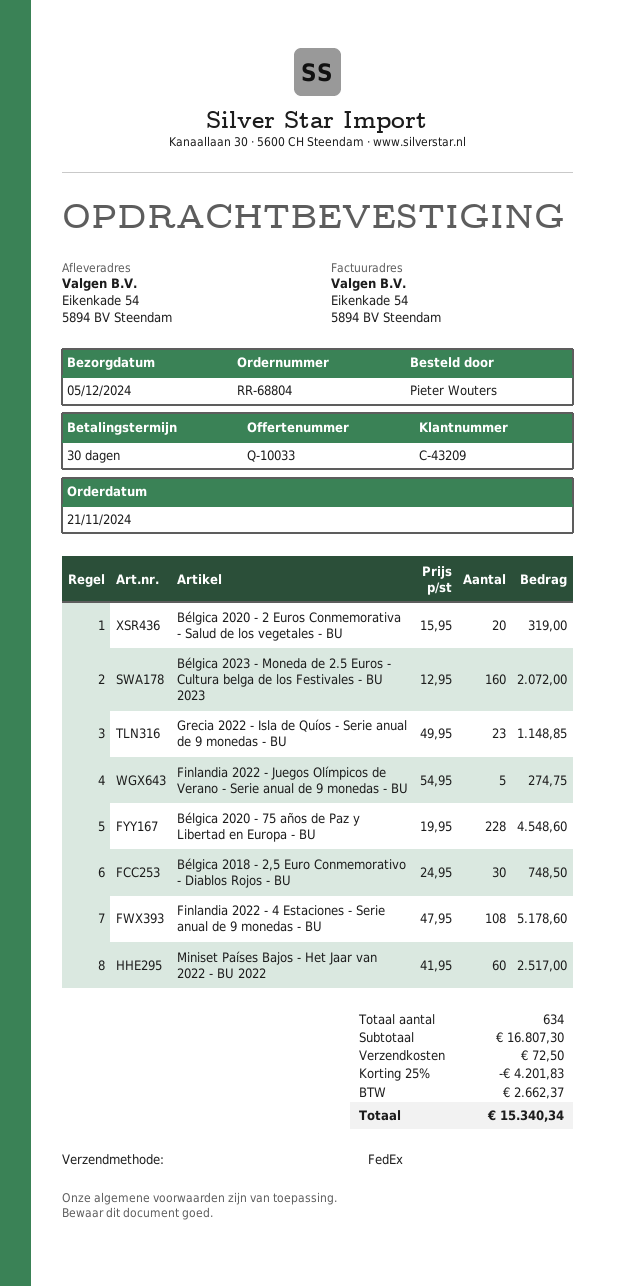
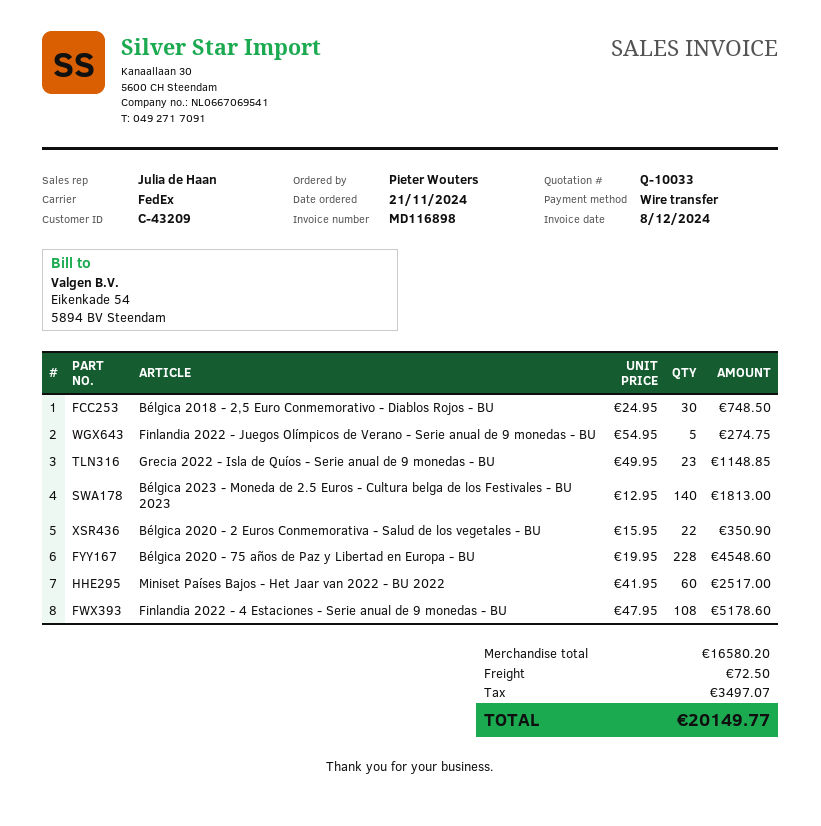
Bélgica 2020 - 2 Euros Conmemorativa - Salud de los vegetales - BU: 20 x 15.95 = 319.00 -> 22 x 15.95 = 350.90
Bélgica 2023 - Moneda de 2.5 Euros - Cultura belga de los Festivales - BU 2023: 160 x 12.95 = 2072.00 -> 140 x 12.95 = 1813.00
subtotal: 16807.30 -> 16580.20
discount: 25% = 4201.83 -> none
tax: 2662.37 -> 3497.07
total: 15340.34 -> 20149.77

